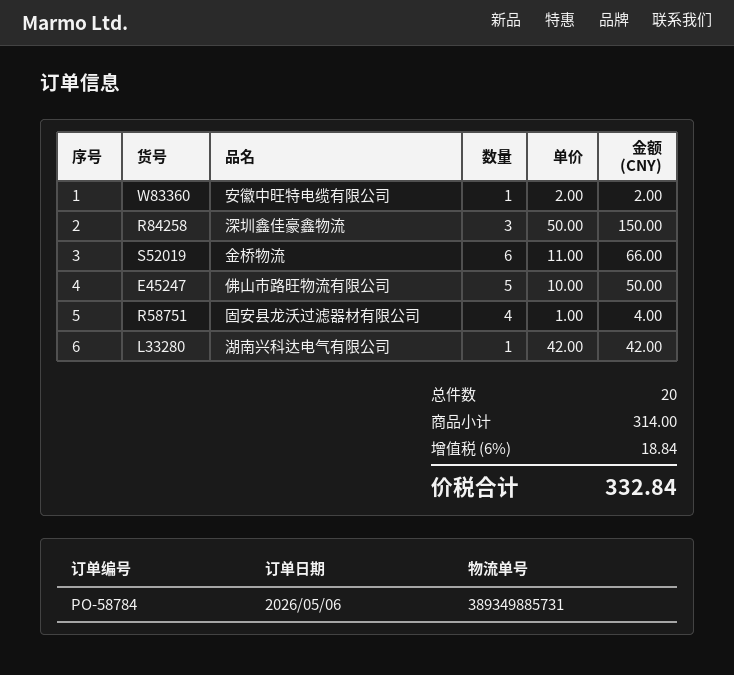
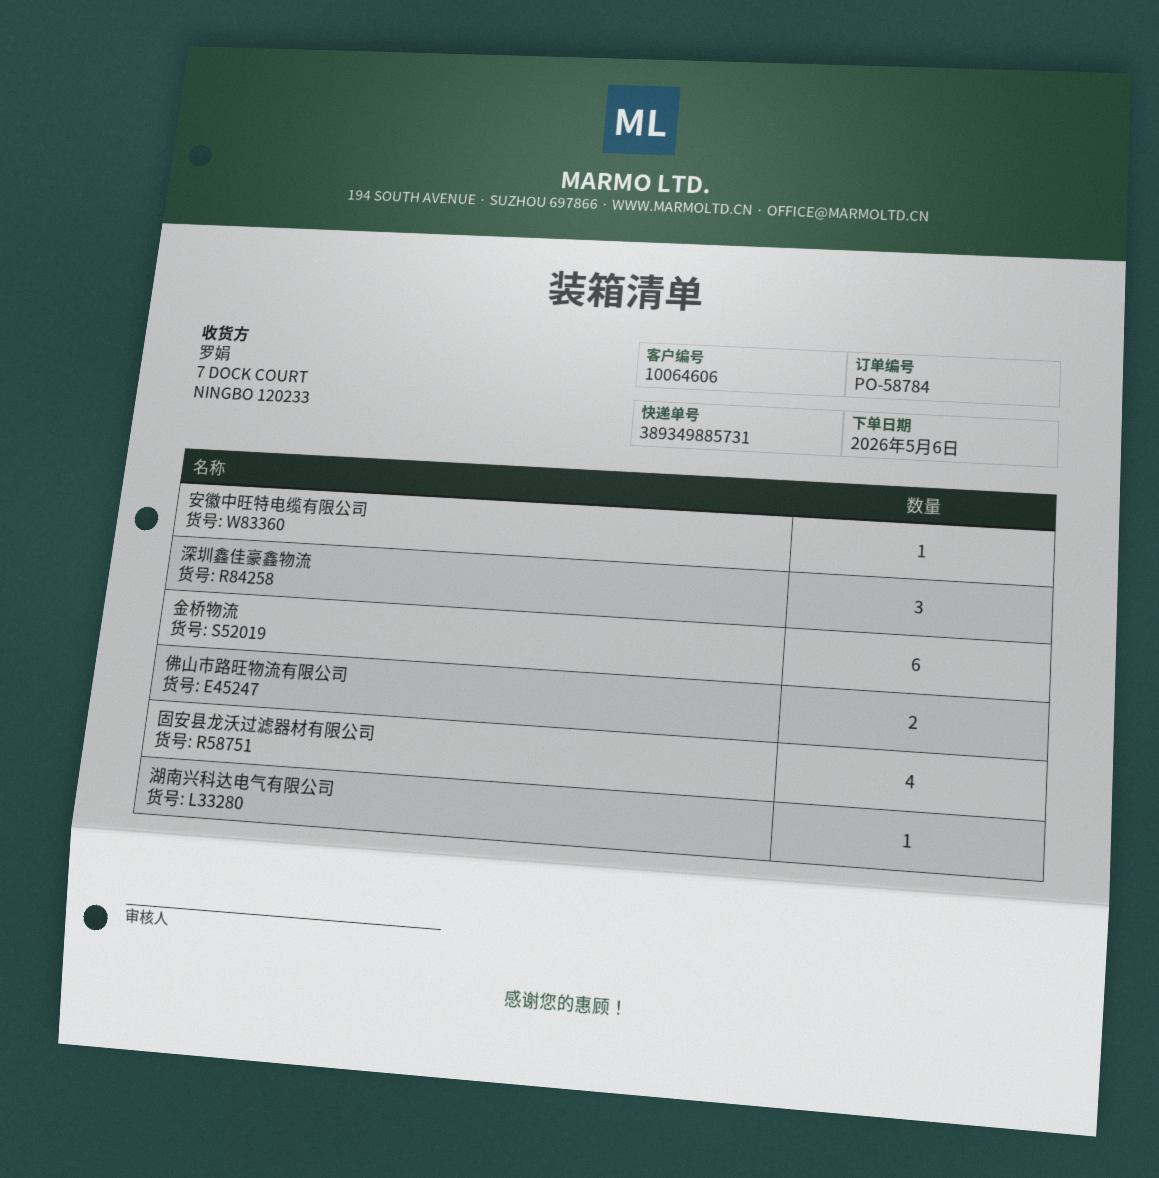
佛山市路旺物流有限公司: 5 -> 2

